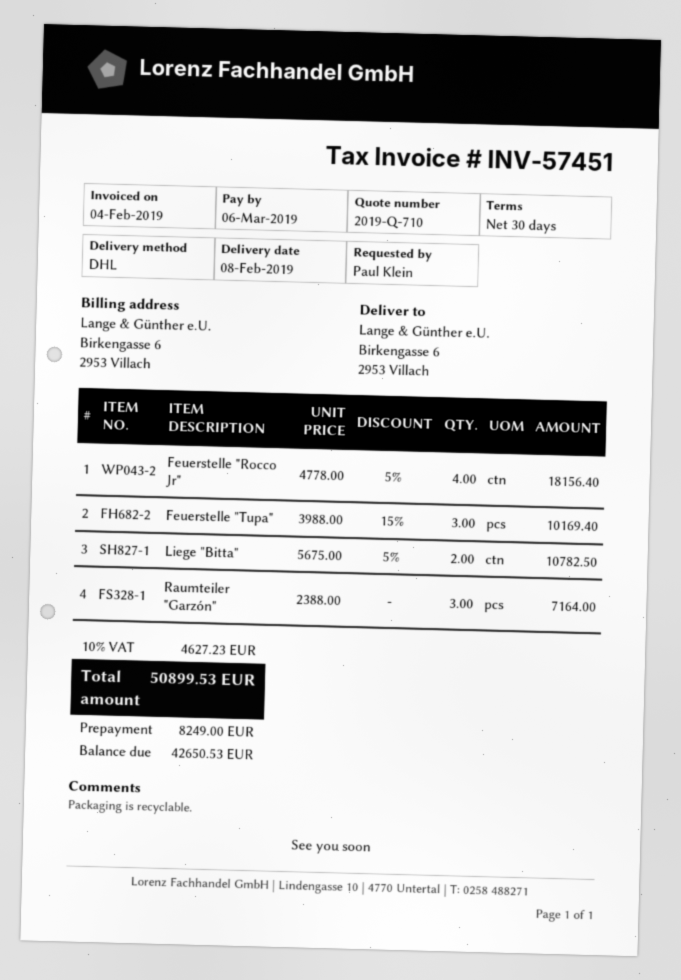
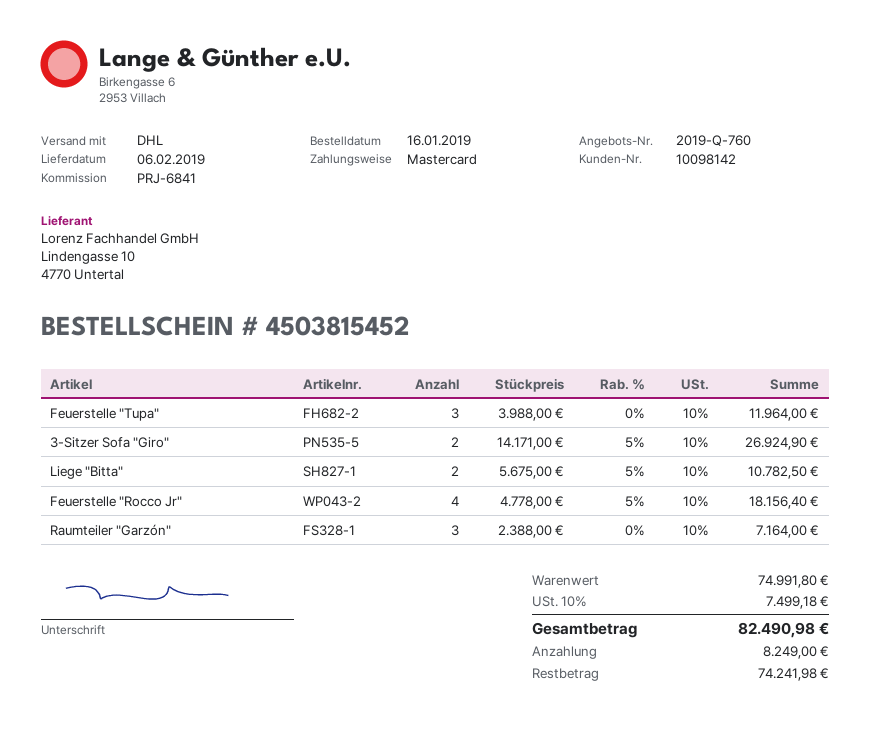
quote number: 2019-Q-710 -> 2019-Q-760
delivery date: 2019-02-08 -> 2019-02-06
Feuerstelle "Tupa": 3 x 3988.00 - 15% = 10169.40 -> 3 x 3988.00 = 11964.00
3-Sitzer Sofa "Giro": none -> 2 x 14171.00 - 5% = 26924.90
tax: 10% = 4627.23 -> 10% = 7499.18
total: 50899.53 -> 82490.98
balance: 42650.53 -> 74241.98

